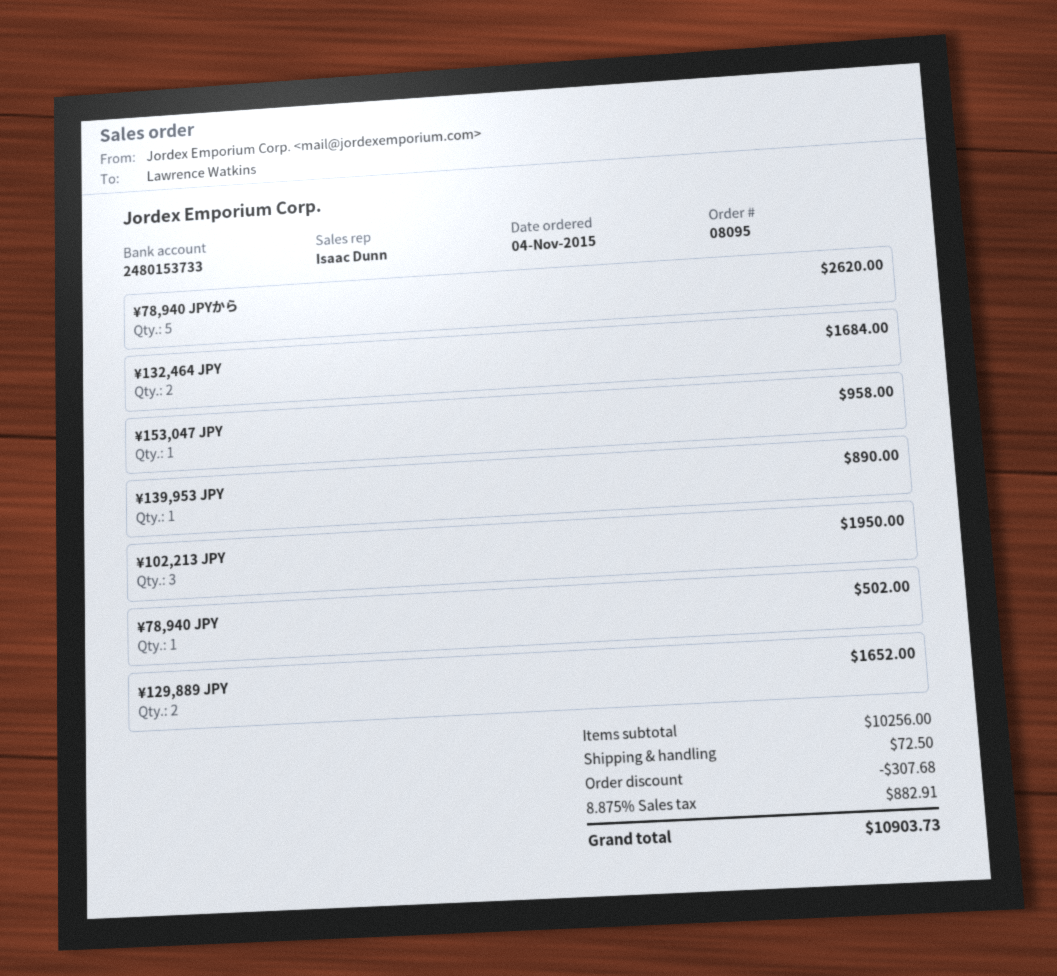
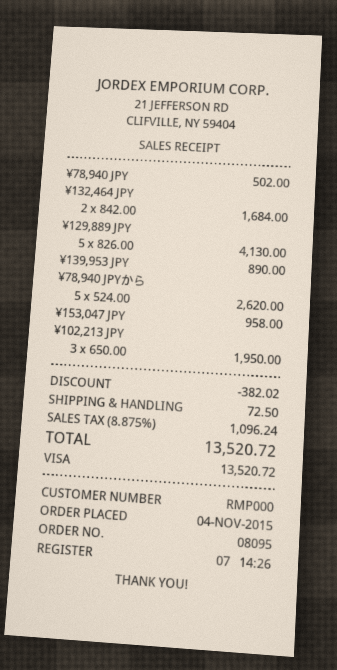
¥129,889 JPY: 2 for 1652.00 -> 5 for 4130.00
discount: 307.68 -> 382.02
tax: 8.875% = 882.91 -> 8.875% = 1096.24
total: 10903.73 -> 13520.72

